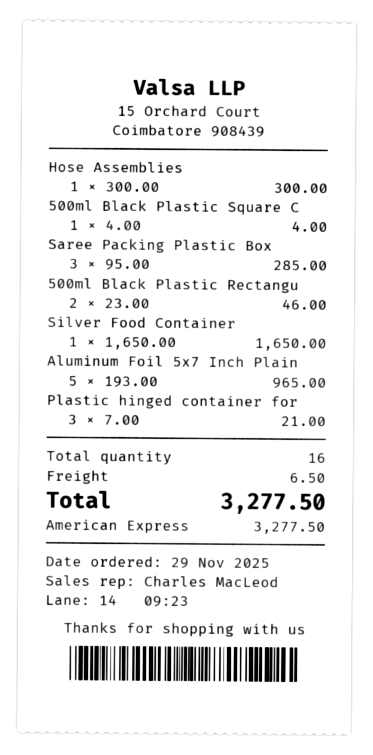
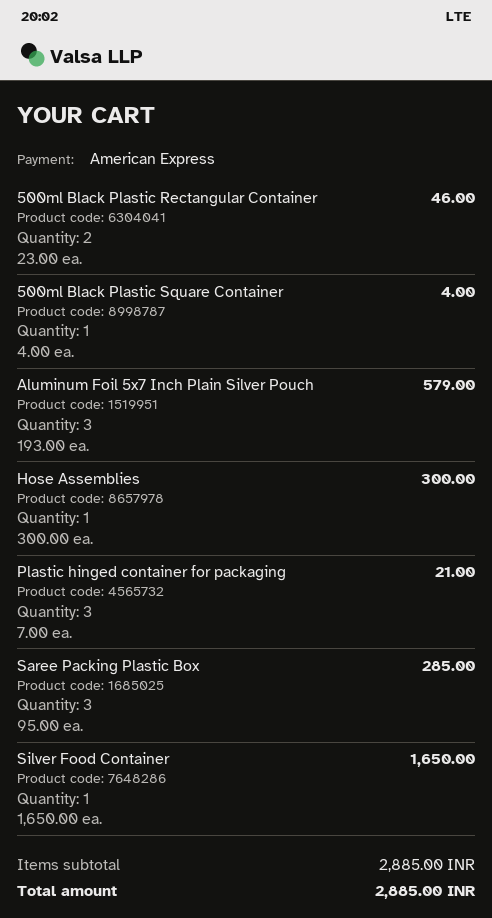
Aluminum Foil 5x7 Inch Plain: 5 x 193.00 = 965.00 -> 3 x 193.00 = 579.00
shipping: 6.50 -> none
total: 3277.50 -> 2885.00

